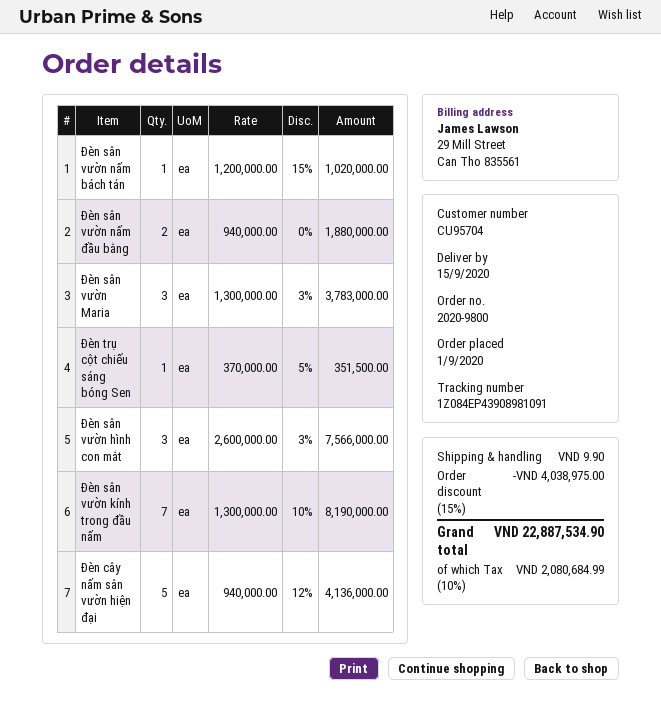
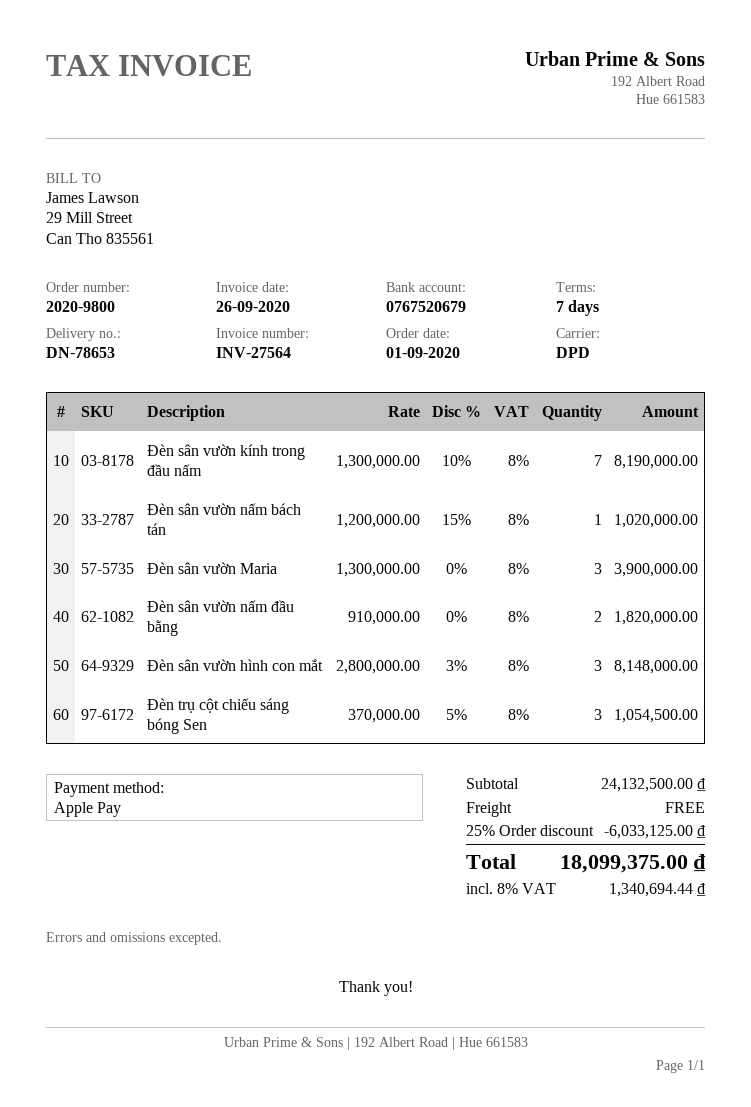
Đèn sân vườn nấm đầu bằng: 2 x 940000.00 = 1880000.00 -> 2 x 910000.00 = 1820000.00
Đèn sân vườn Maria: 3 x 1300000.00 - 3% = 3783000.00 -> 3 x 1300000.00 = 3900000.00
Đèn trụ cột chiếu sáng bóng Sen: 1 x 370000.00 - 5% = 351500.00 -> 3 x 370000.00 - 5% = 1054500.00
Đèn sân vườn hình con mắt: 3 x 2600000.00 - 3% = 7566000.00 -> 3 x 2800000.00 - 3% = 8148000.00
Đèn cây nấm sân vườn hiện đại: 5 x 940000.00 - 12% = 4136000.00 -> none
discount: 15% = 4038975.00 -> 25% = 6033125.00
shipping: 9.90 -> 0.00
tax: 10% = 2080684.99 -> 8% = 1340694.44
total: 22887534.90 -> 18099375.00

